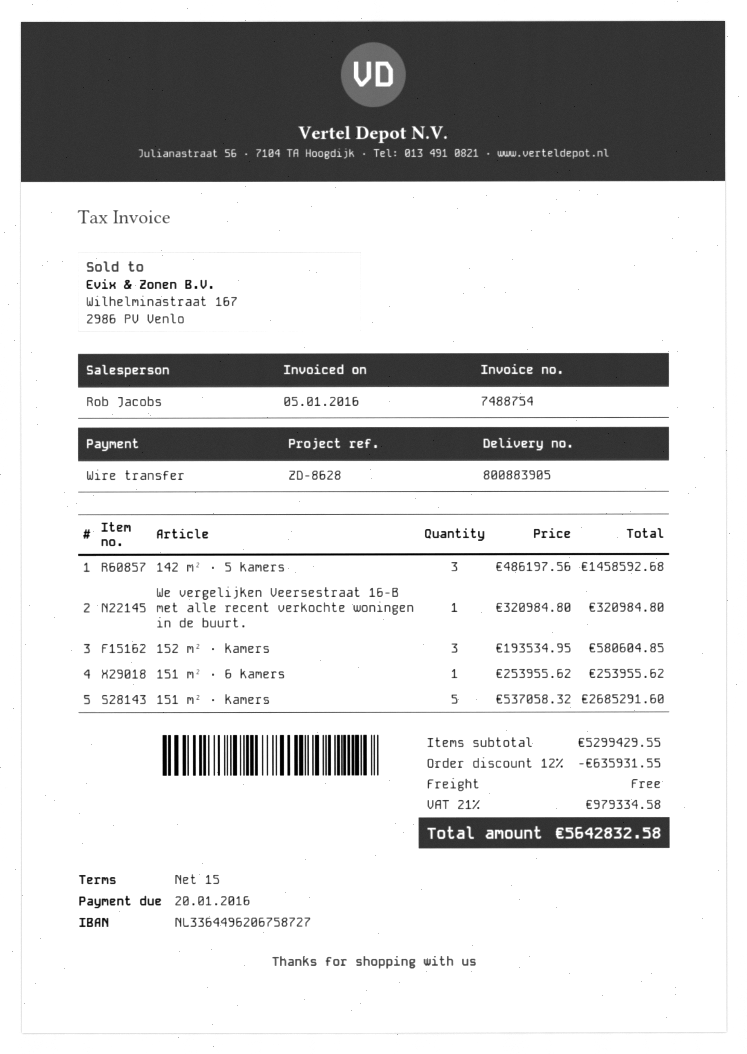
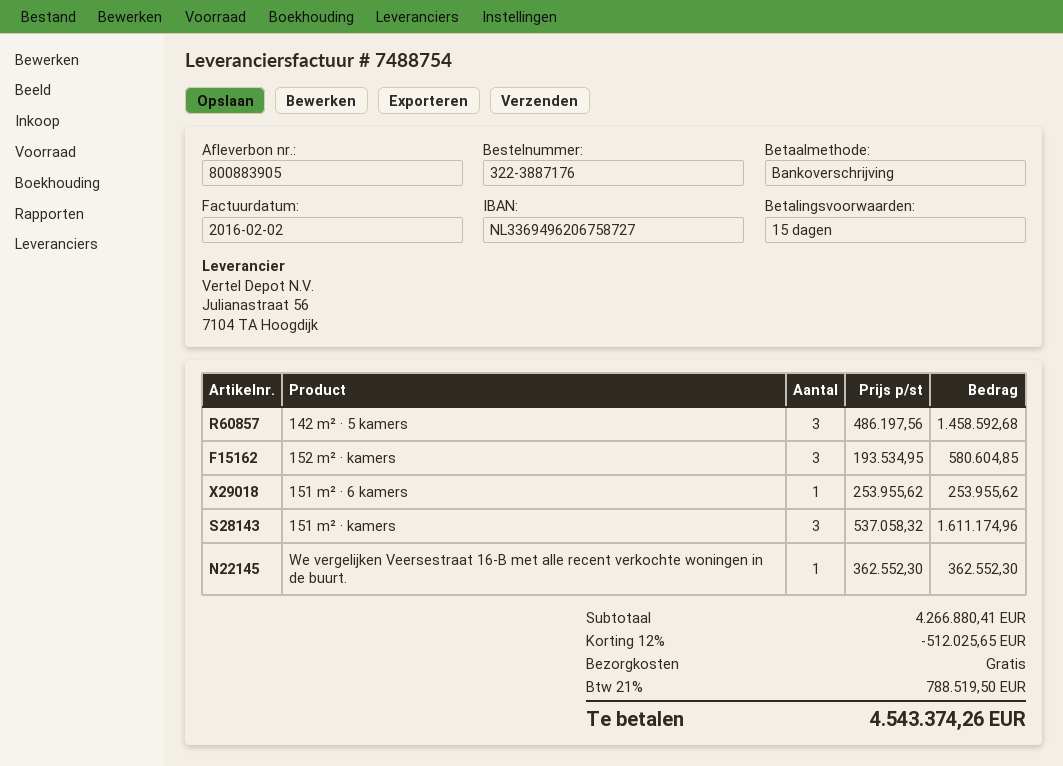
invoice date: 2016-01-05 -> 2016-02-02
bank account: NL3364496206758727 -> NL3369496206758727
We vergelijken Veersestraat 16-B met alle recent verkochte woningen in de buurt.: 1 x 320984.80 = 320984.80 -> 1 x 362552.30 = 362552.30
151 m² · kamers: 5 x 537058.32 = 2685291.60 -> 3 x 537058.32 = 1611174.96
subtotal: 5299429.55 -> 4266880.41
discount: 12% = 635931.55 -> 12% = 512025.65
tax: 21% = 979334.58 -> 21% = 788519.50
total: 5642832.58 -> 4543374.26

